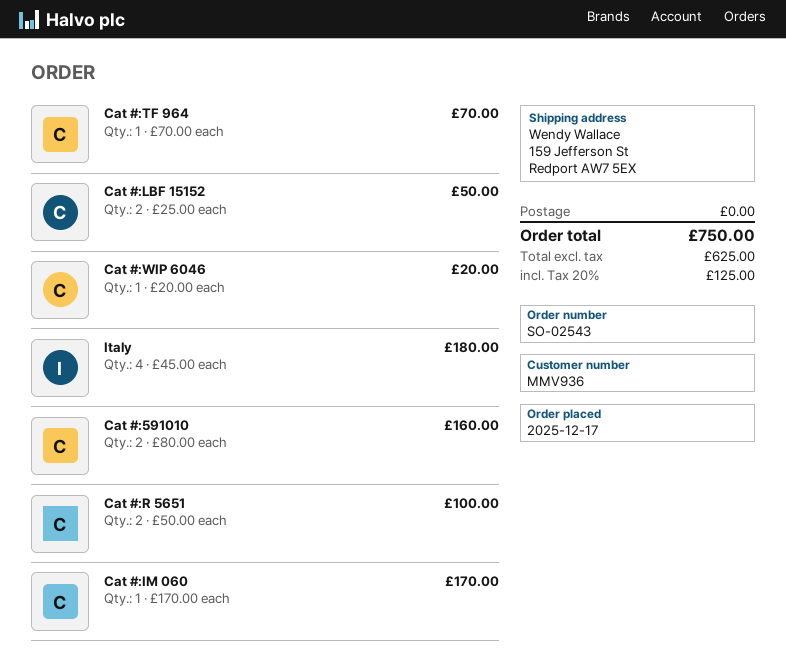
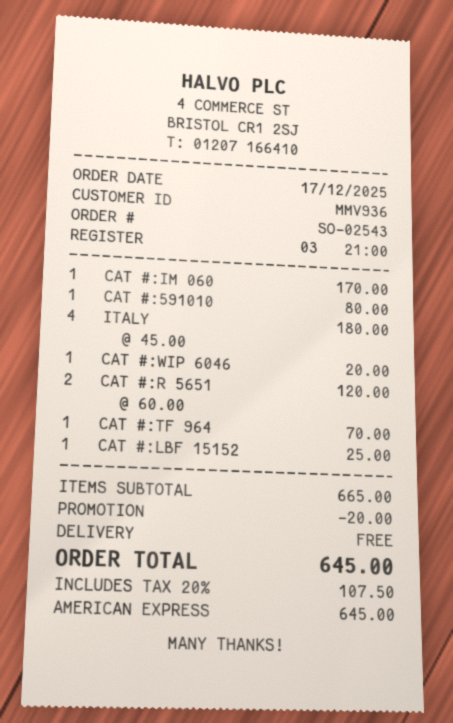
Cat #:LBF 15152: 2 x 25.00 = 50.00 -> 1 x 25.00 = 25.00
Cat #:591010: 2 x 80.00 = 160.00 -> 1 x 80.00 = 80.00
Cat #:R 5651: 2 x 50.00 = 100.00 -> 2 x 60.00 = 120.00
discount: none -> 20.00
tax: 20% = 125.00 -> 20% = 107.50
total: 750.00 -> 645.00

